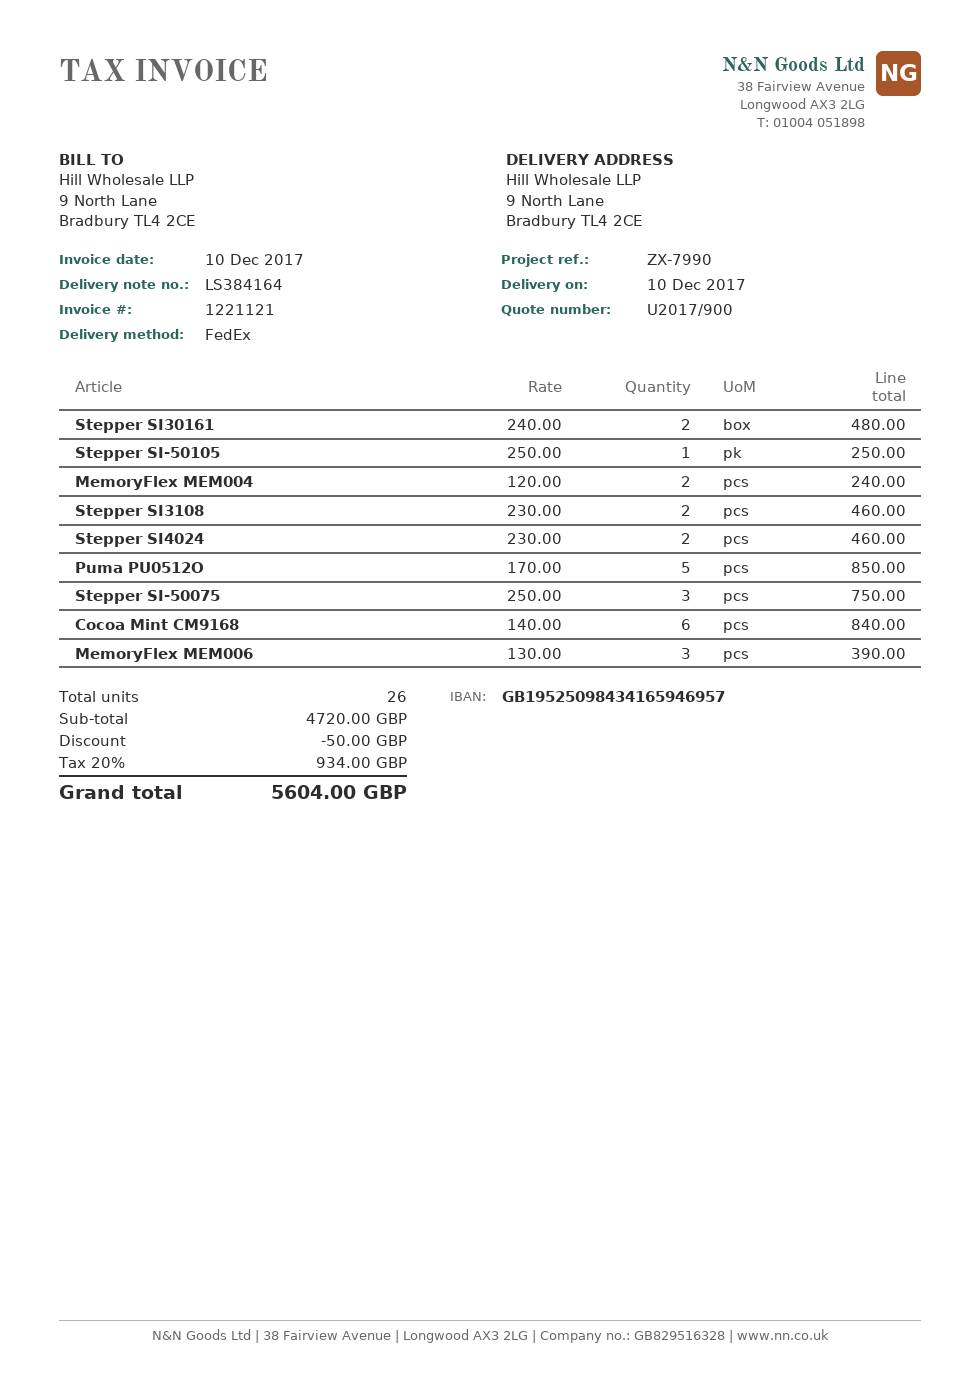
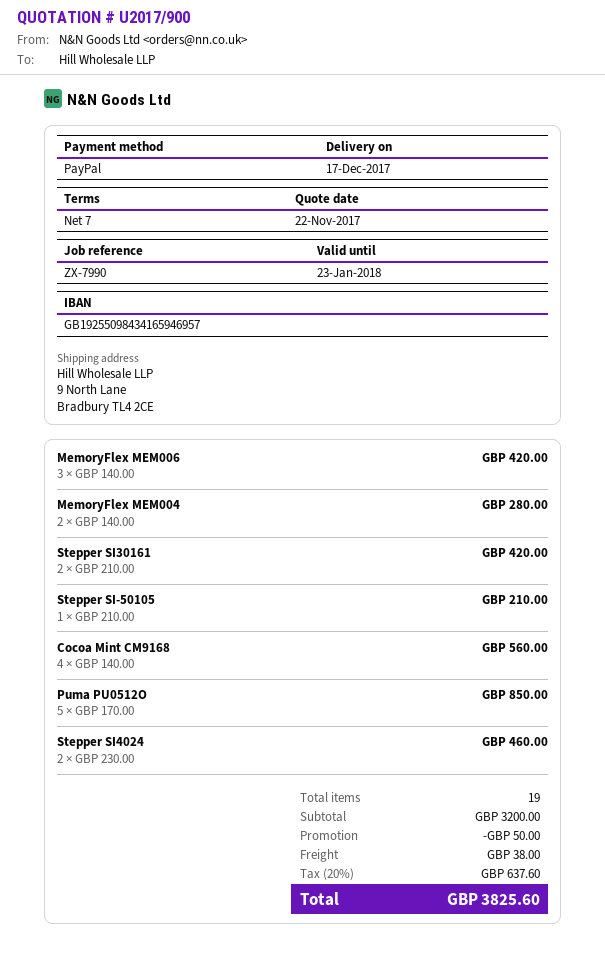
delivery date: 2017-12-10 -> 2017-12-17
bank account: GB19525098434165946957 -> GB19255098434165946957
Stepper SI30161: 2 x 240.00 = 480.00 -> 2 x 210.00 = 420.00
Stepper SI-50105: 1 x 250.00 = 250.00 -> 1 x 210.00 = 210.00
MemoryFlex MEM004: 2 x 120.00 = 240.00 -> 2 x 140.00 = 280.00
Stepper SI3108: 2 x 230.00 = 460.00 -> none
Stepper SI-50075: 3 x 250.00 = 750.00 -> none
Cocoa Mint CM9168: 6 x 140.00 = 840.00 -> 4 x 140.00 = 560.00
MemoryFlex MEM006: 3 x 130.00 = 390.00 -> 3 x 140.00 = 420.00
total quantity: 26 -> 19
subtotal: 4720.00 -> 3200.00
shipping: none -> 38.00
tax: 20% = 934.00 -> 20% = 637.60
total: 5604.00 -> 3825.60

